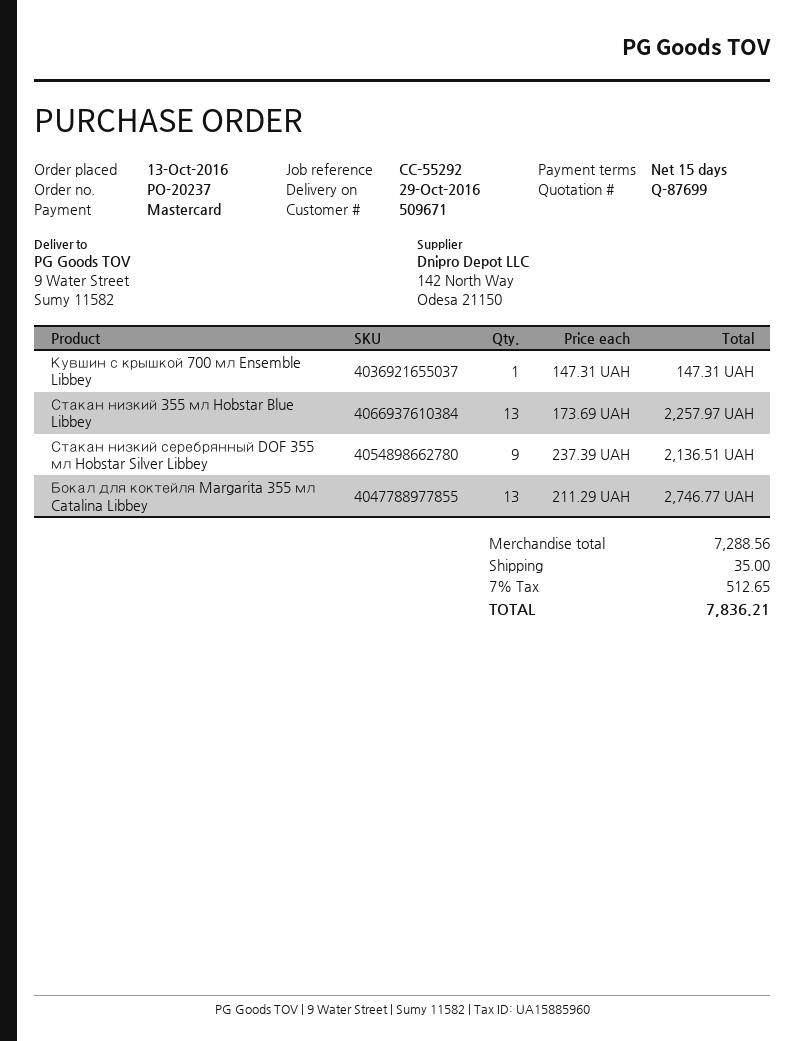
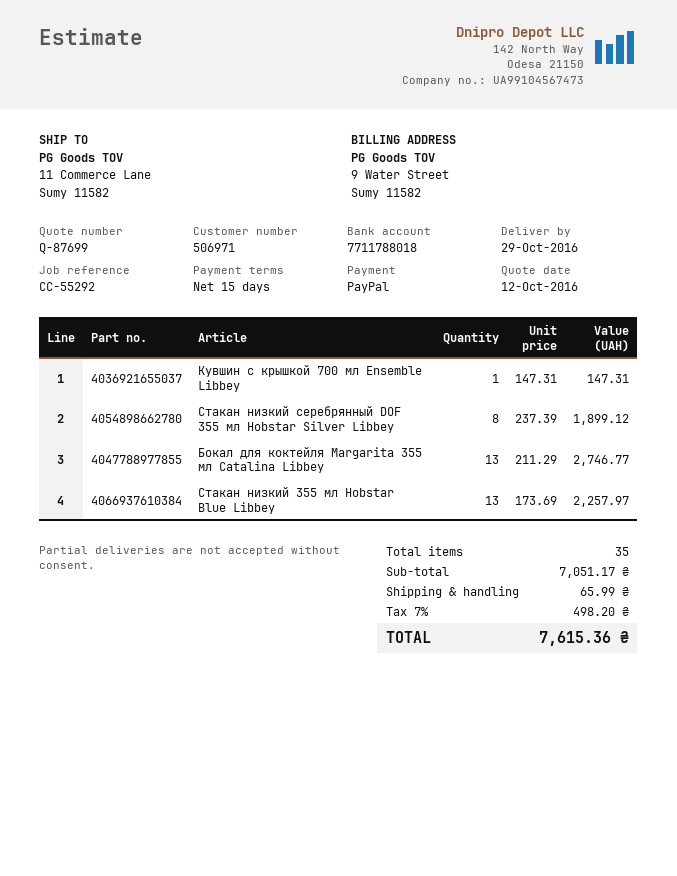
customer number: 509671 -> 506971
payment method: Mastercard -> PayPal
ship to: 9 Water Street, Sumy 11582 -> 11 Commerce Lane, Sumy 11582
Стакан низкий серебрянный DOF 355 мл Hobstar Silver Libbey: 9 x 237.39 = 2136.51 -> 8 x 237.39 = 1899.12
subtotal: 7288.56 -> 7051.17
shipping: 35.00 -> 65.99
tax: 7% = 512.65 -> 7% = 498.20
total: 7836.21 -> 7615.36

